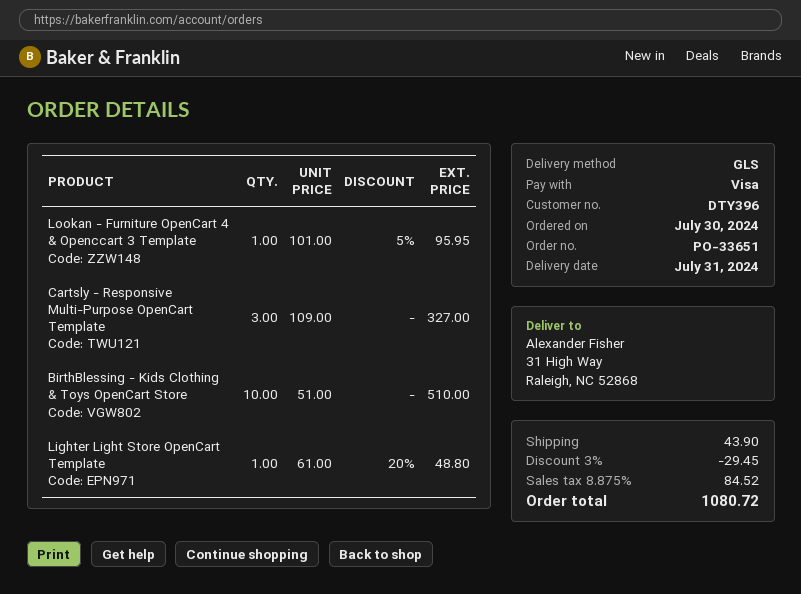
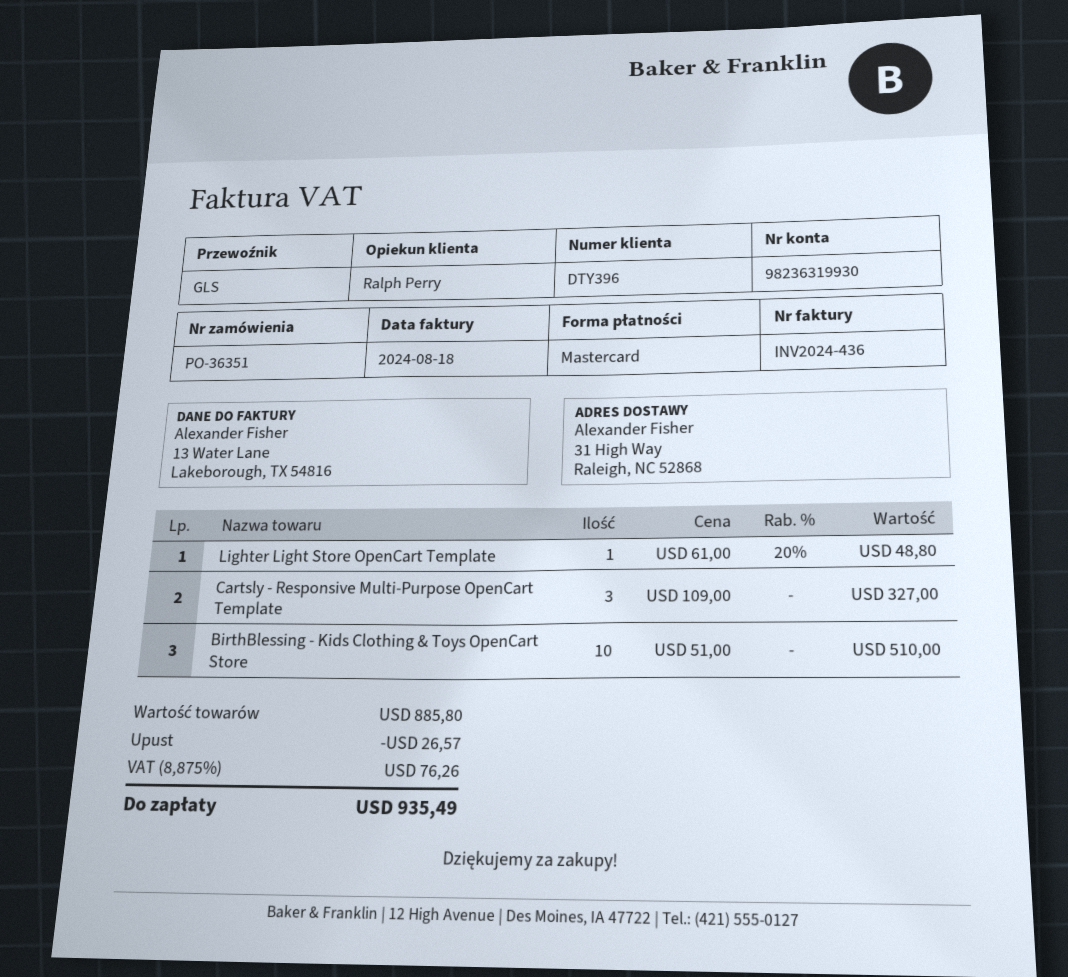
order number: PO-33651 -> PO-36351
payment method: Visa -> Mastercard
Lookan - Furniture OpenCart 4 & Openccart 3 Template: 1 x 101.00 - 5% = 95.95 -> none
discount: 29.45 -> 26.57
shipping: 43.90 -> none
tax: 8.875% = 84.52 -> 8.875% = 76.26
total: 1080.72 -> 935.49

